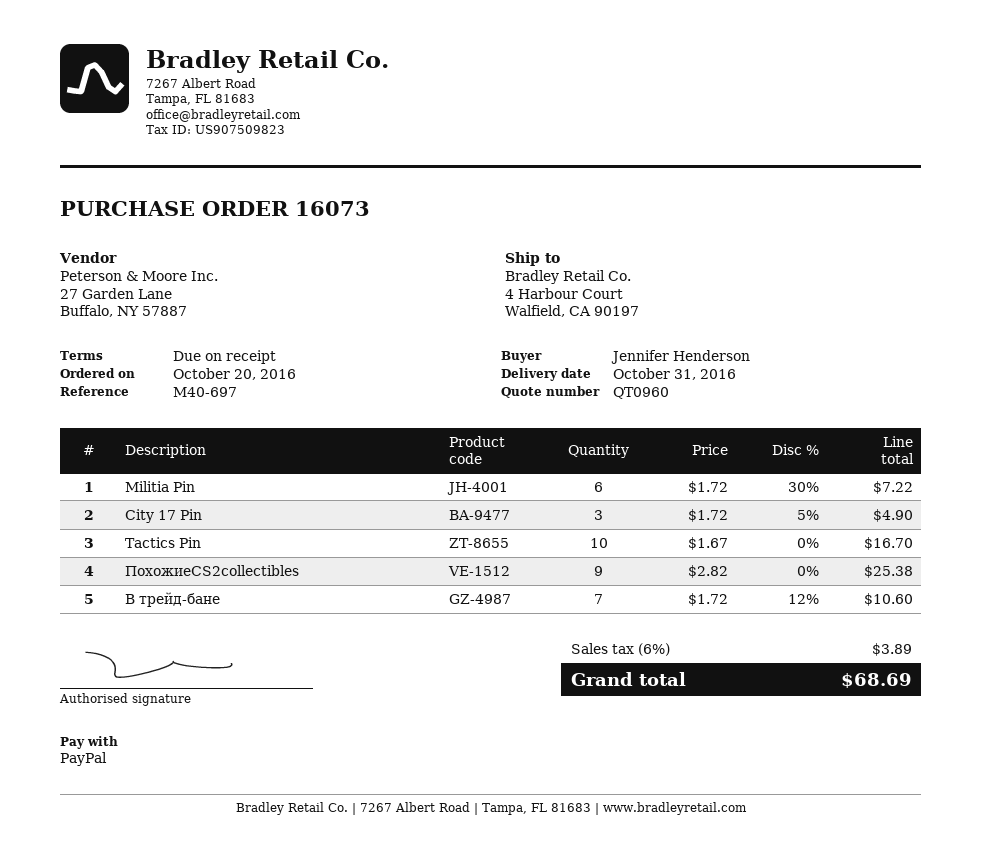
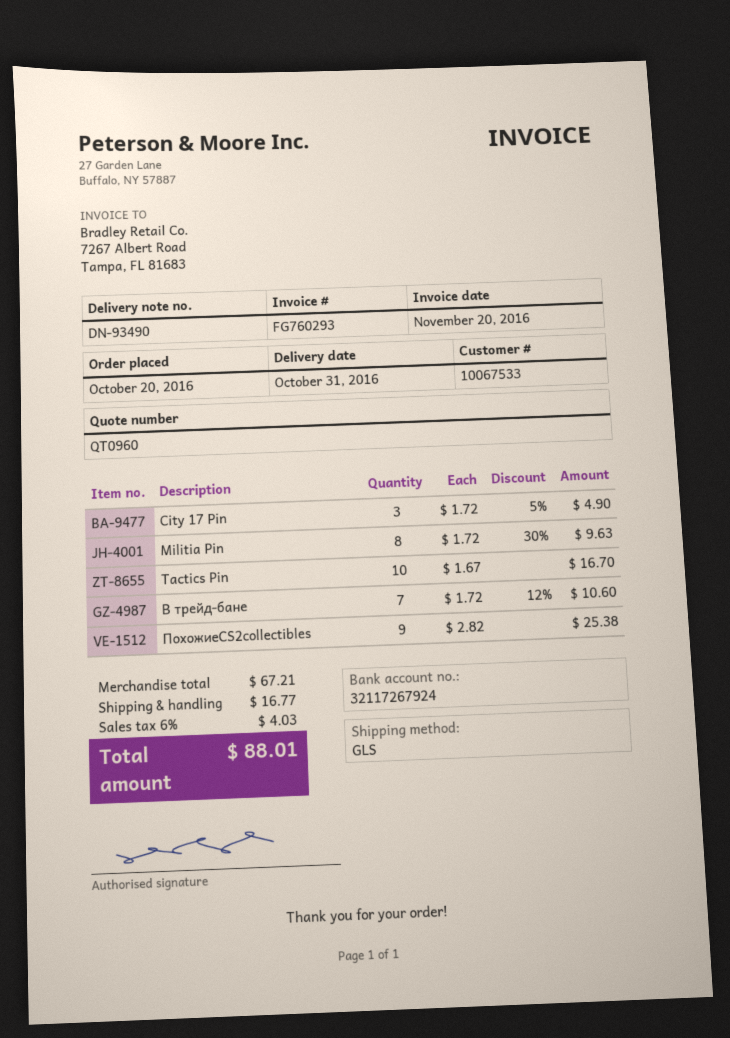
Militia Pin: 6 x 1.72 - 30% = 7.22 -> 8 x 1.72 - 30% = 9.63
shipping: none -> 16.77
tax: 6% = 3.89 -> 6% = 4.03
total: 68.69 -> 88.01

